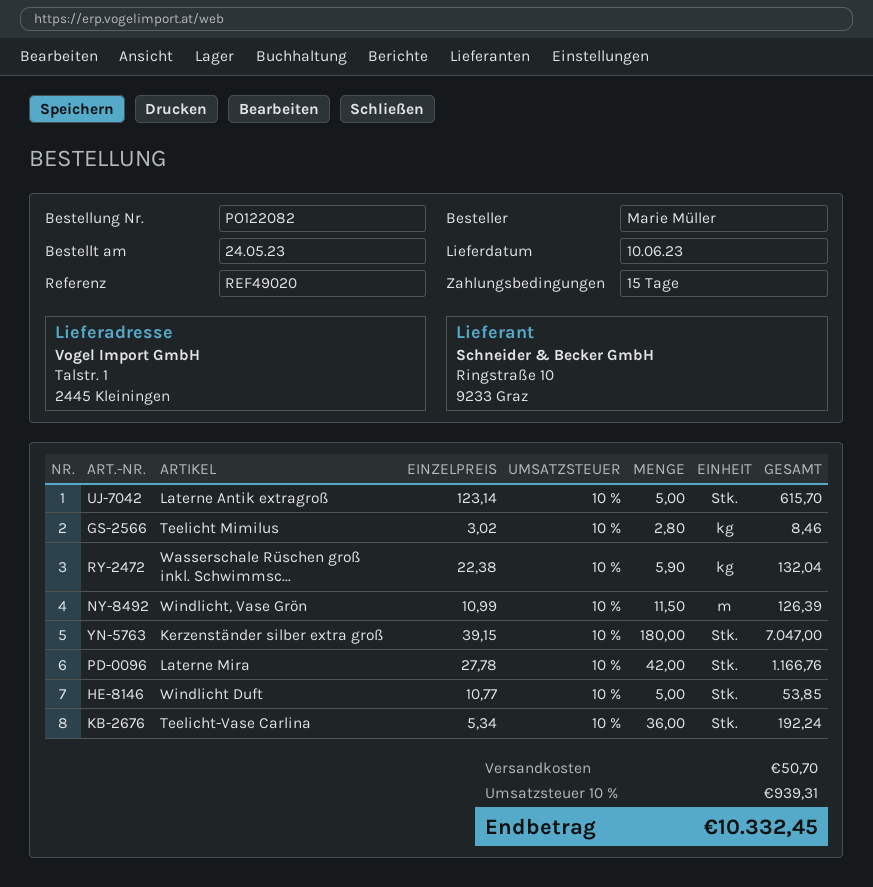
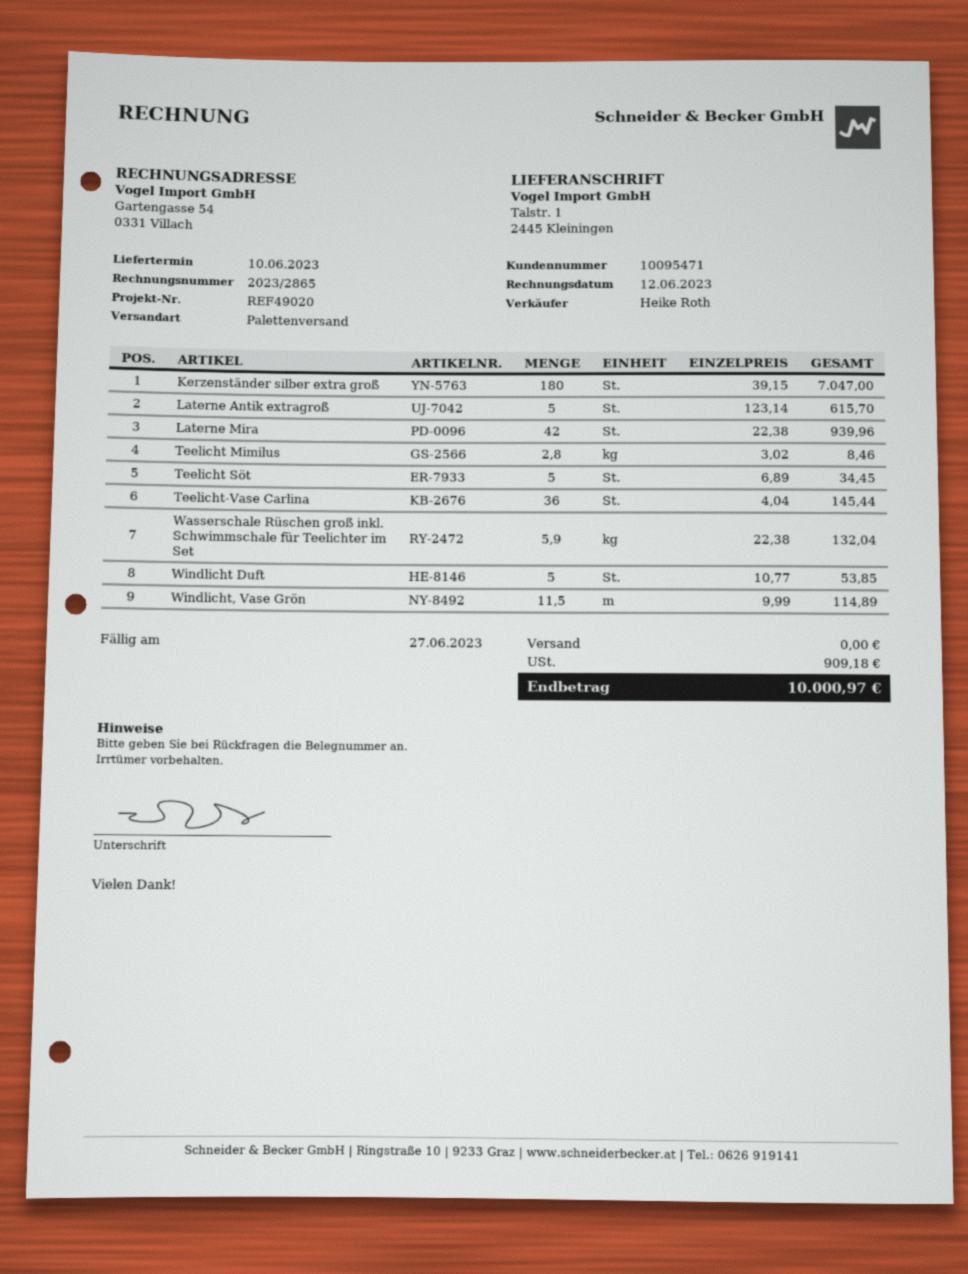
Windlicht, Vase Grön: 11.5 x 10.99 = 126.39 -> 11.5 x 9.99 = 114.89
Laterne Mira: 42 x 27.78 = 1166.76 -> 42 x 22.38 = 939.96
Teelicht-Vase Carlina: 36 x 5.34 = 192.24 -> 36 x 4.04 = 145.44
Teelicht Söt: none -> 5 x 6.89 = 34.45
shipping: 50.70 -> 0.00
tax: 939.31 -> 909.18
total: 10332.45 -> 10000.97

